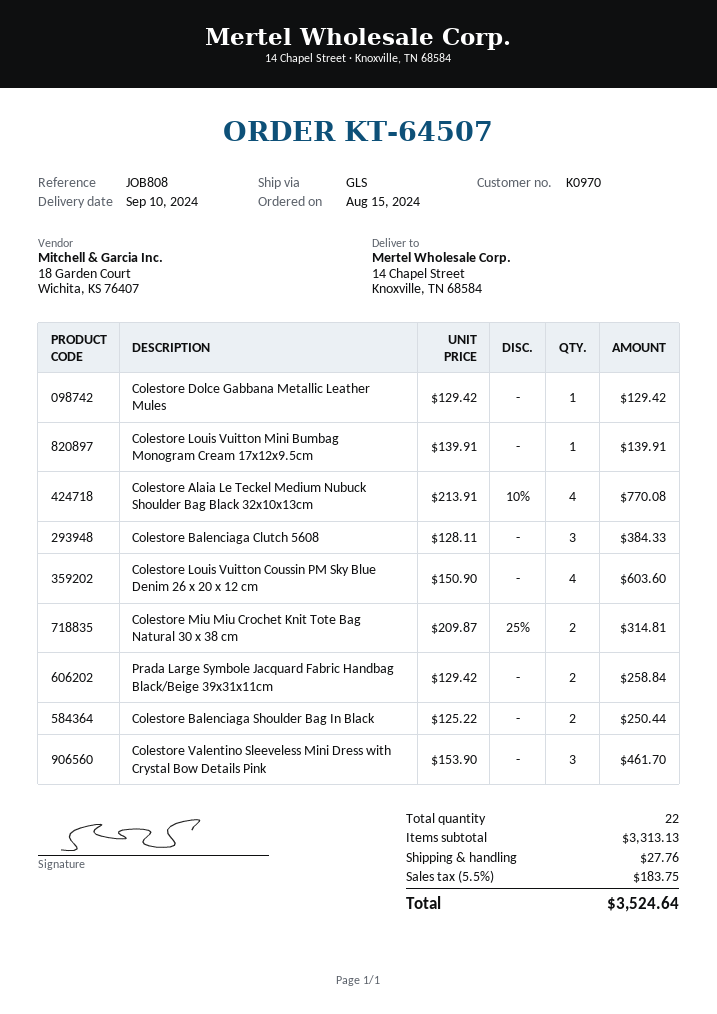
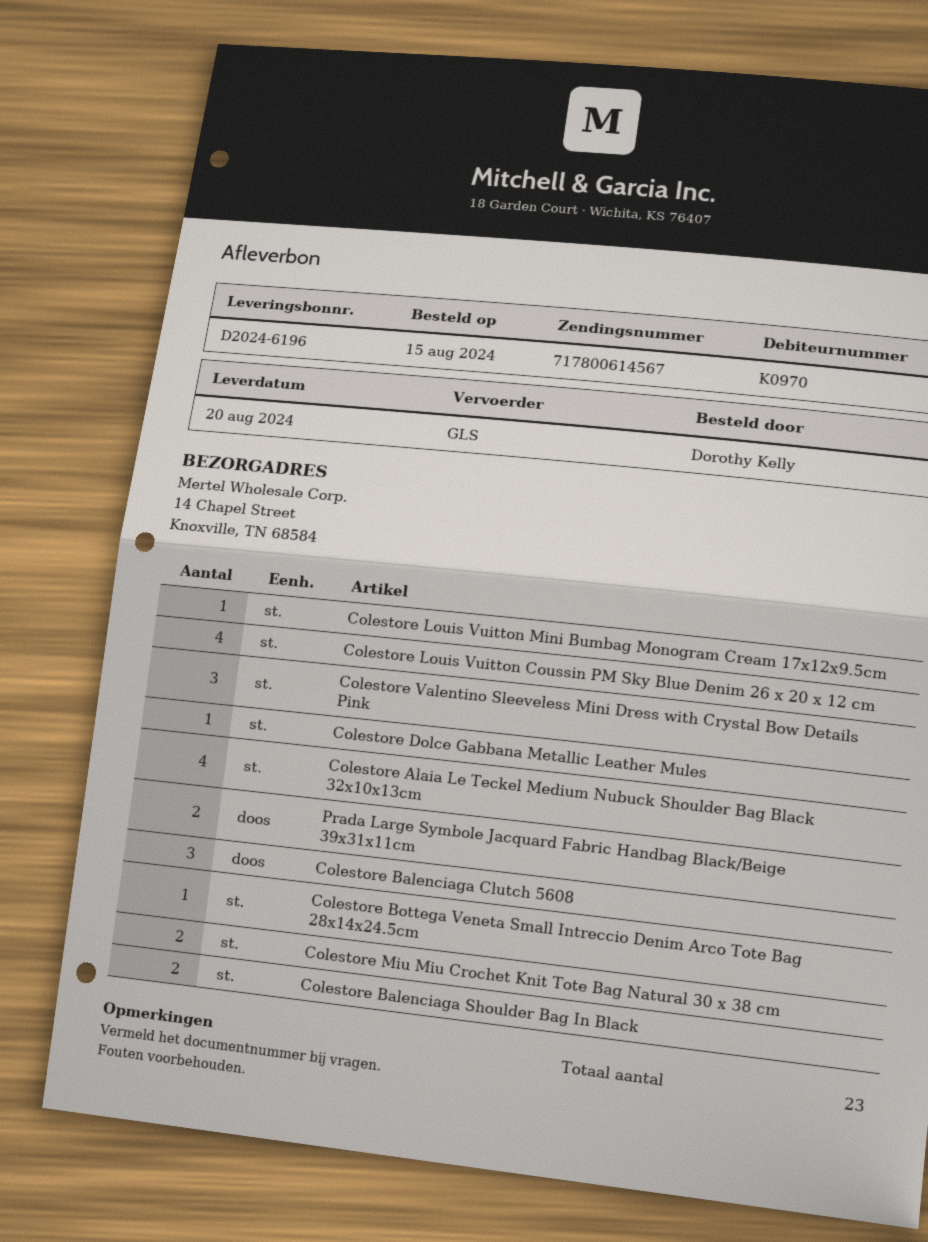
delivery date: 2024-09-10 -> 2024-08-20
Colestore Bottega Veneta Small Intreccio Denim Arco Tote Bag 28x14x24.5cm: none -> 1
total quantity: 22 -> 23

